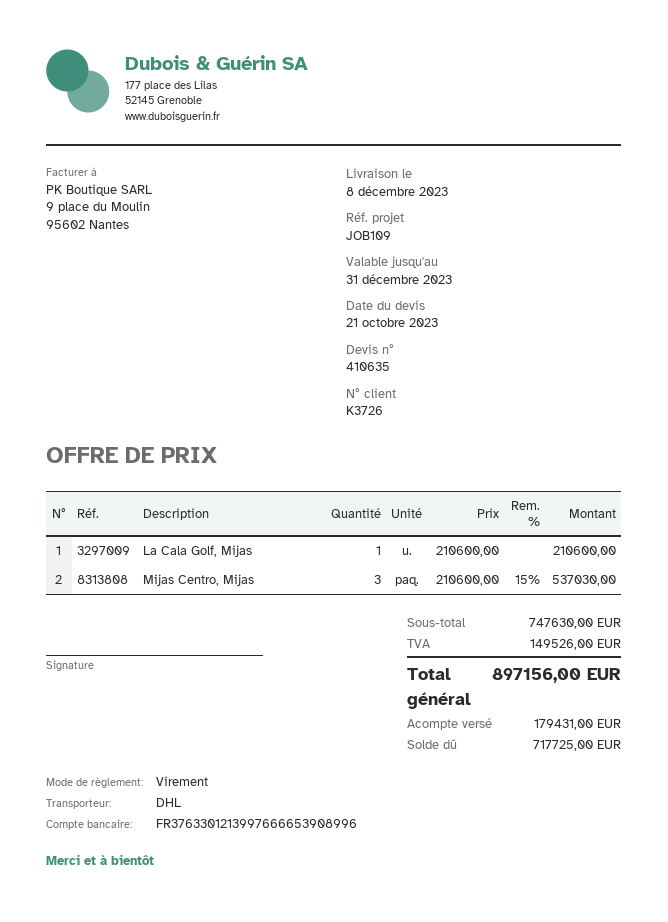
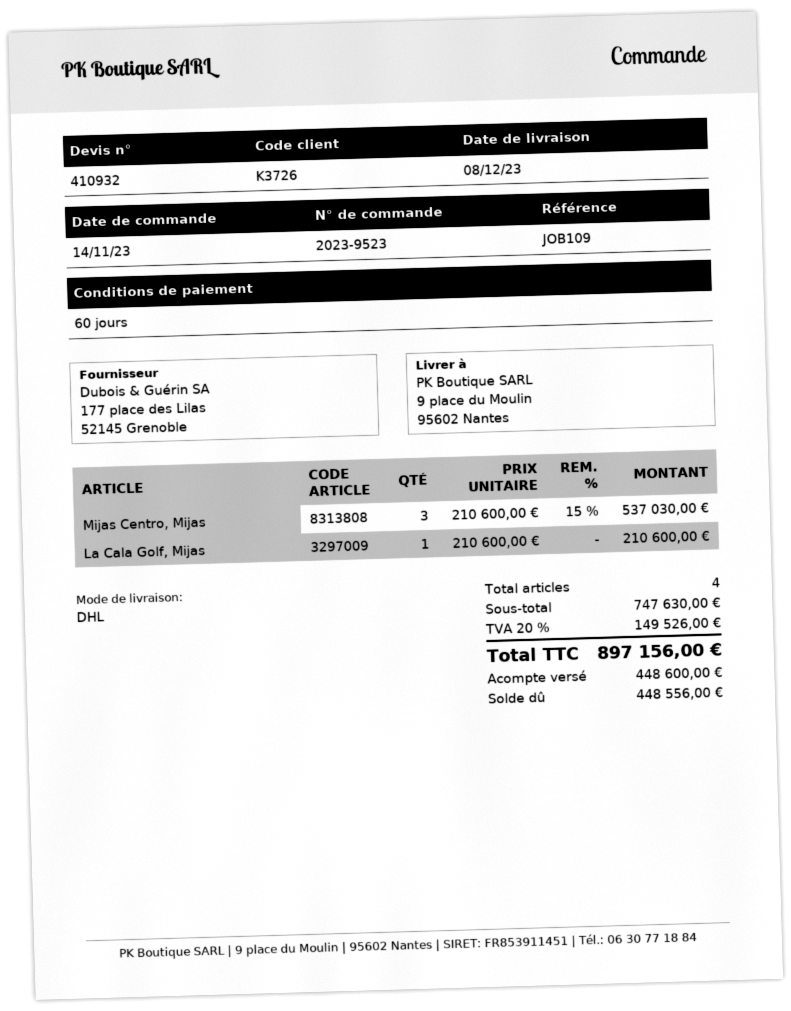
quote number: 410635 -> 410932
deposit: 179431.00 -> 448600.00
balance: 717725.00 -> 448556.00

